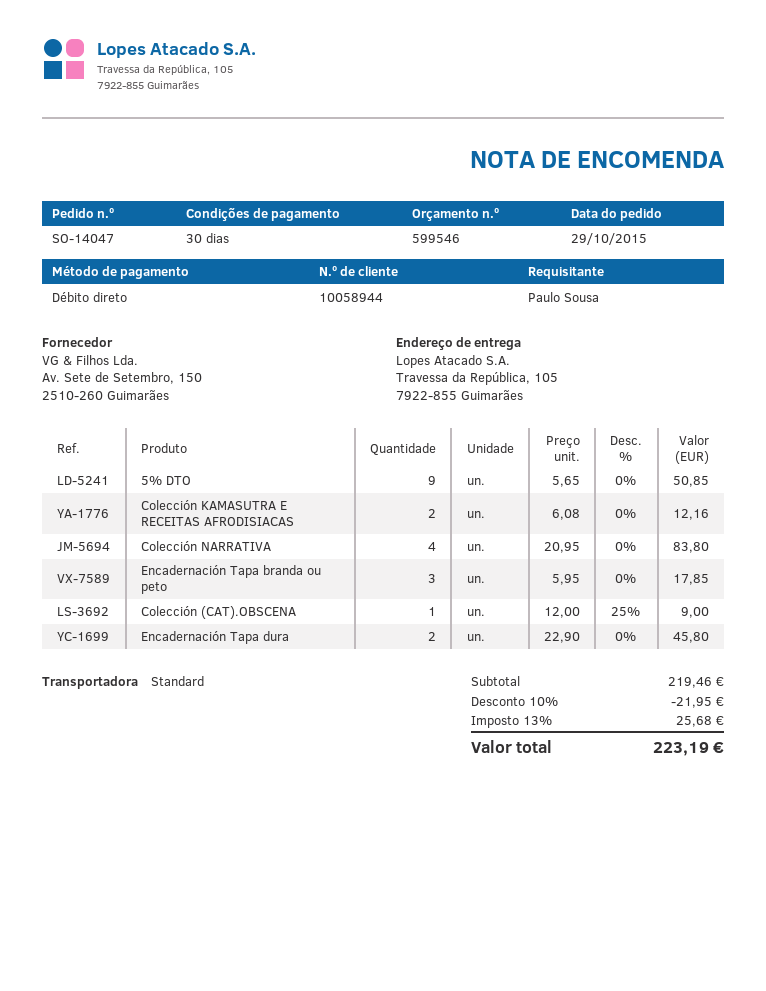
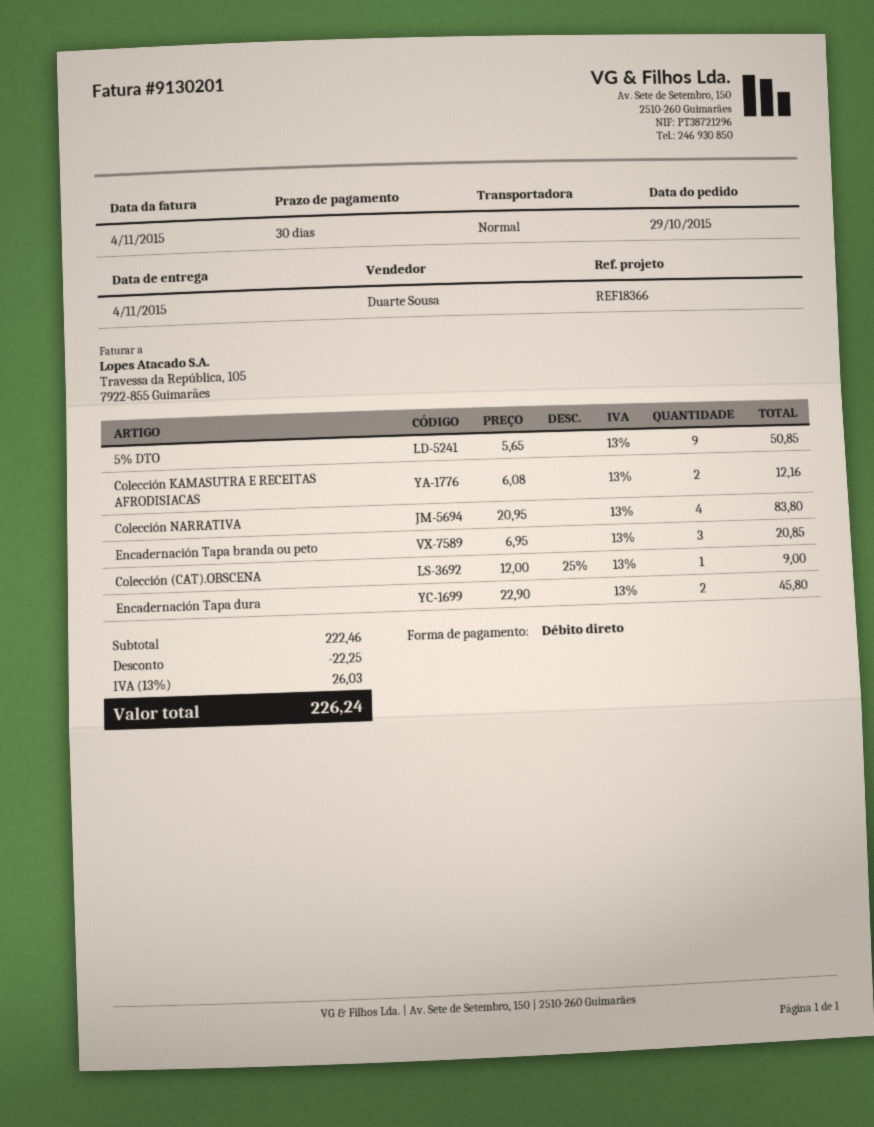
Encadernación Tapa branda ou peto: 3 x 5.95 = 17.85 -> 3 x 6.95 = 20.85
subtotal: 219.46 -> 222.46
discount: 21.95 -> 22.25
tax: 13% = 25.68 -> 13% = 26.03
total: 223.19 -> 226.24

